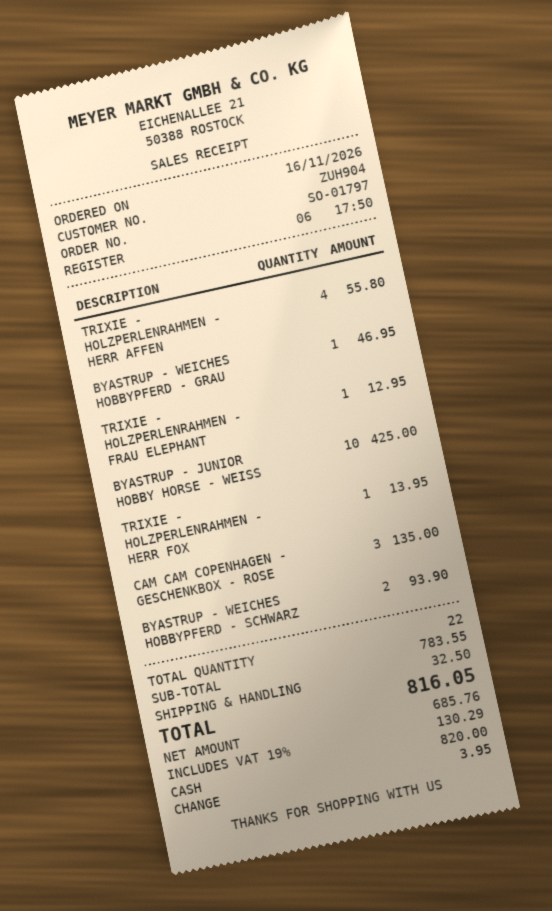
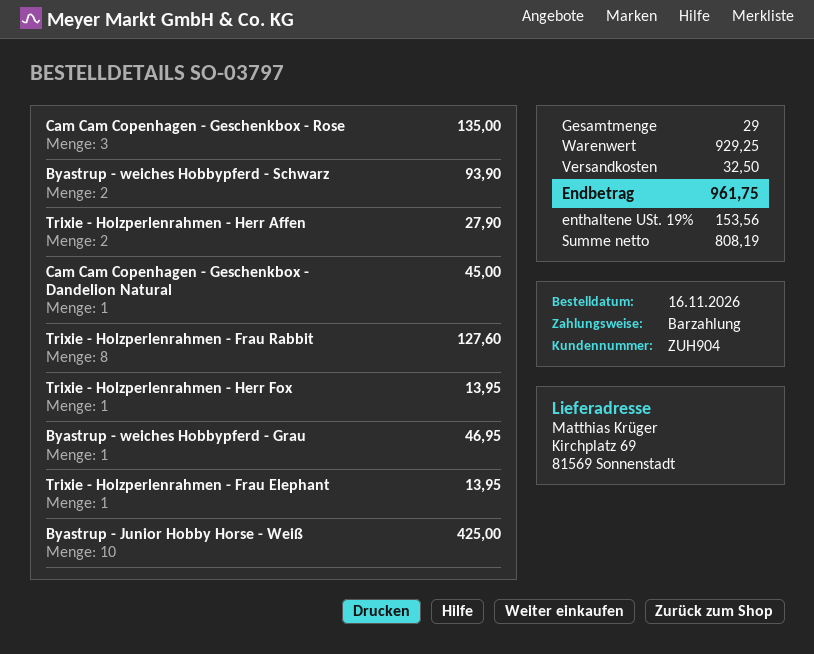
order number: SO-01797 -> SO-03797
TRIXIE - HOLZPERLENRAHMEN - HERR AFFEN: 4 for 55.80 -> 2 for 27.90
TRIXIE - HOLZPERLENRAHMEN - FRAU ELEPHANT: 1 for 12.95 -> 1 for 13.95
Cam Cam Copenhagen - Geschenkbox - Dandelion Natural: none -> 1 for 45.00
Trixie - Holzperlenrahmen - Frau Rabbit: none -> 8 for 127.60
total quantity: 22 -> 29
subtotal: 783.55 -> 929.25
net: 685.76 -> 808.19
tax: 19% = 130.29 -> 19% = 153.56
total: 816.05 -> 961.75

